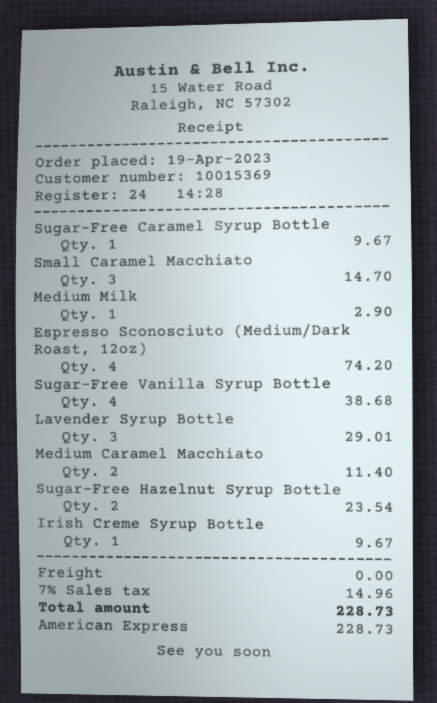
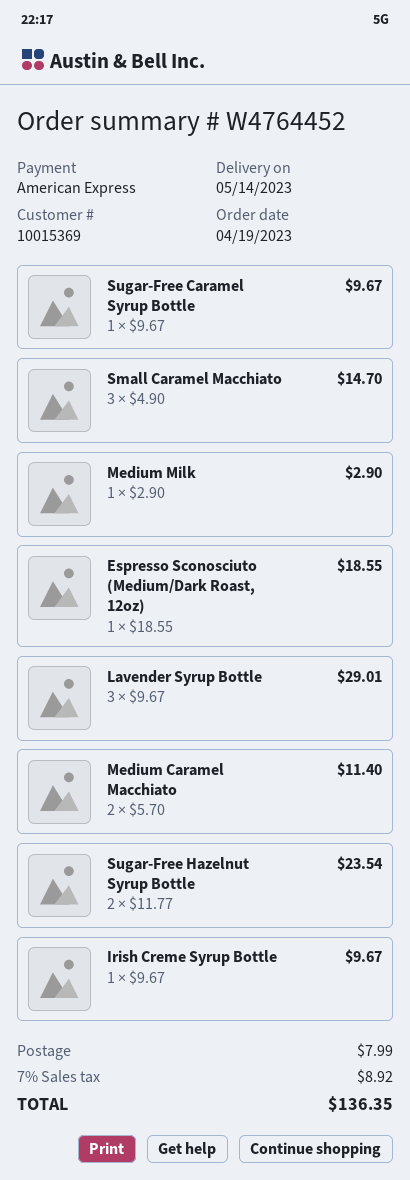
Espresso Sconosciuto (Medium/Dark Roast, 12oz): 4 for 74.20 -> 1 for 18.55
Sugar-Free Vanilla Syrup Bottle: 4 for 38.68 -> none
shipping: 0.00 -> 7.99
tax: 7% = 14.96 -> 7% = 8.92
total: 228.73 -> 136.35

